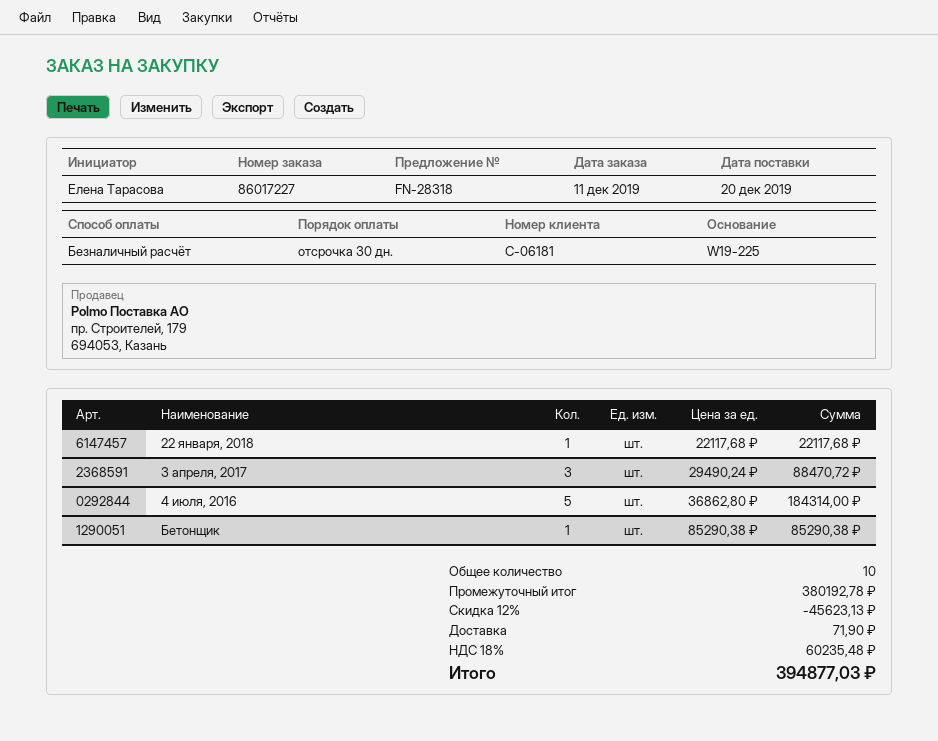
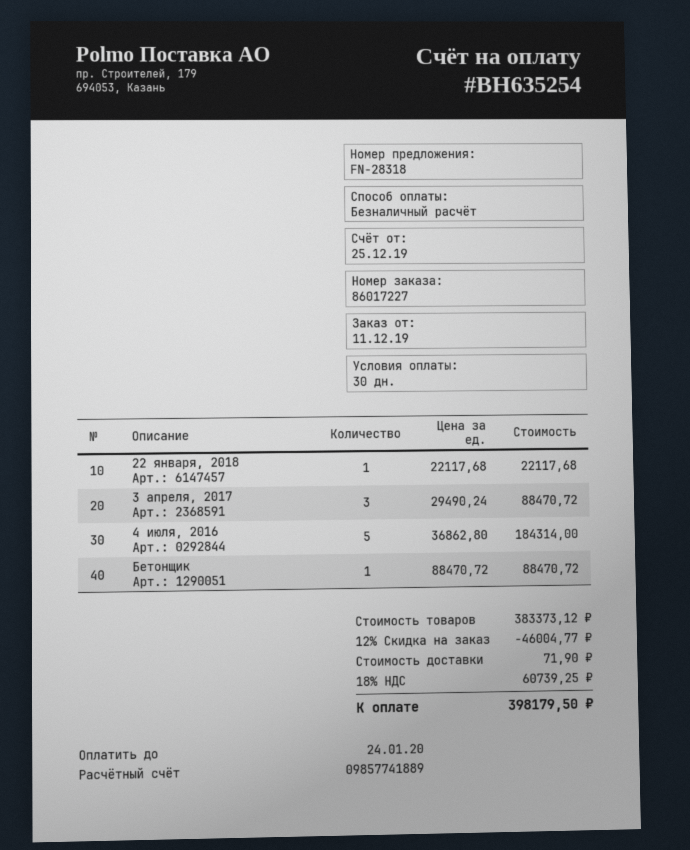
Бетонщик: 1 x 85290.38 = 85290.38 -> 1 x 88470.72 = 88470.72
subtotal: 380192.78 -> 383373.12
discount: 12% = 45623.13 -> 12% = 46004.77
tax: 18% = 60235.48 -> 18% = 60739.25
total: 394877.03 -> 398179.50

